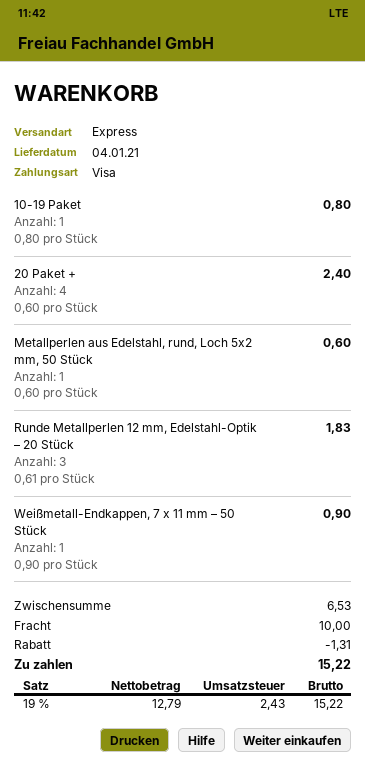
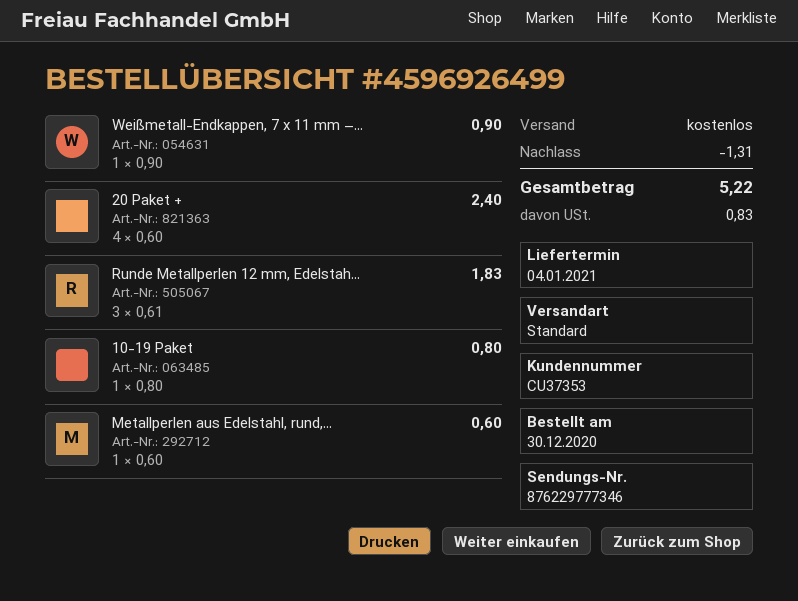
shipping method: express -> standard
shipping: 10.00 -> 0.00
tax: 2.43 -> 0.83
total: 15.22 -> 5.22

